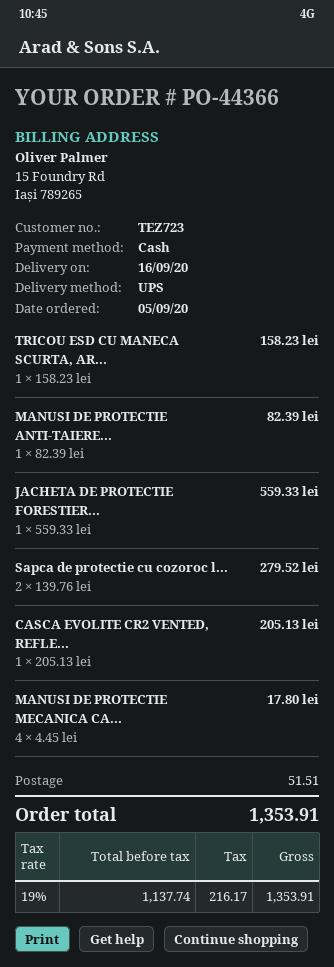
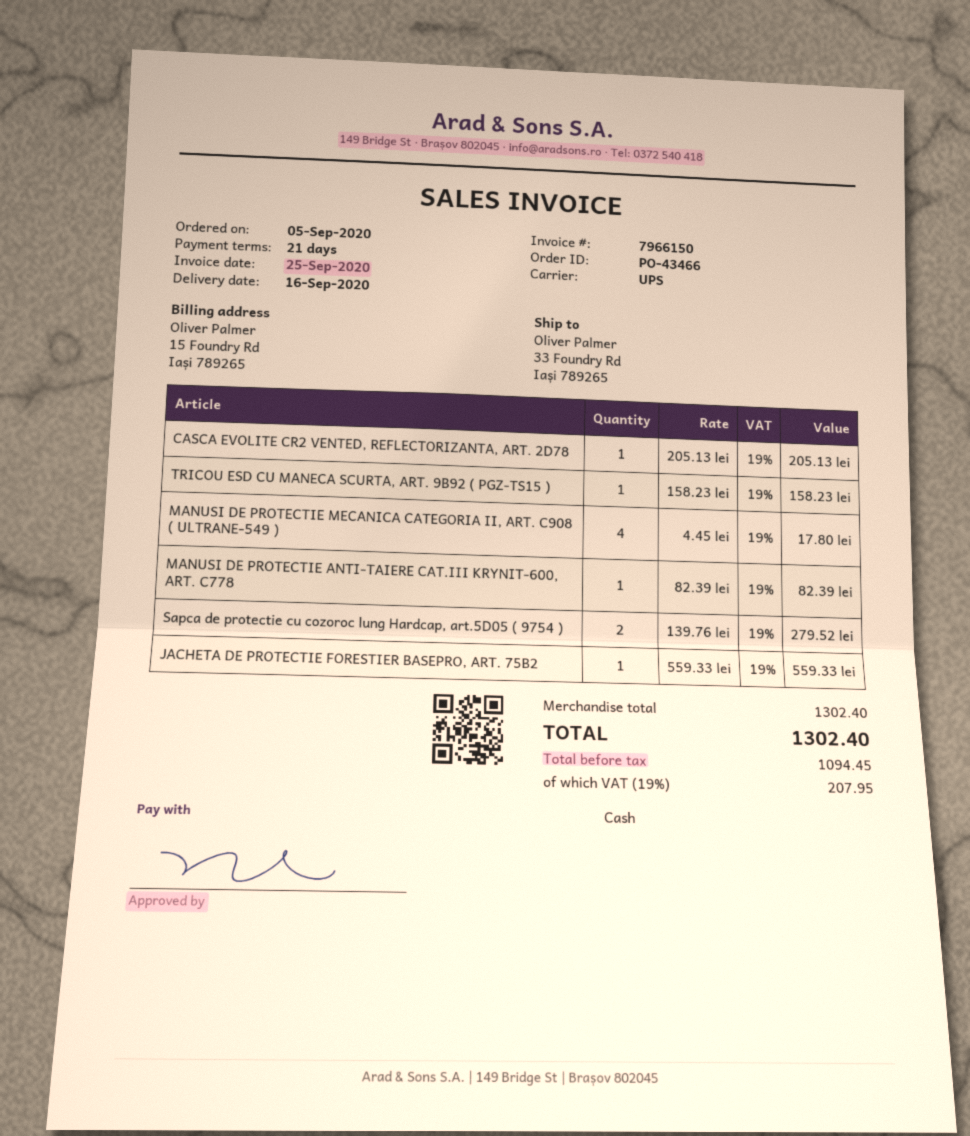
order number: PO-44366 -> PO-43466
shipping: 51.51 -> none
net: 1137.74 -> 1094.45
tax: 19% = 216.17 -> 19% = 207.95
total: 1353.91 -> 1302.40

